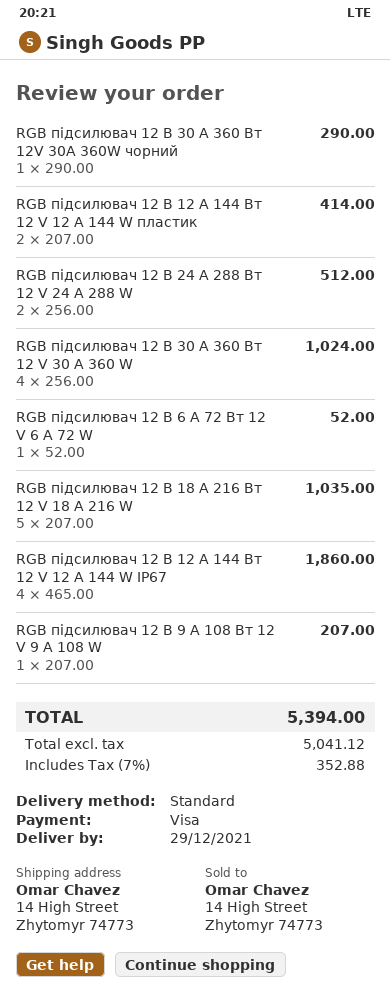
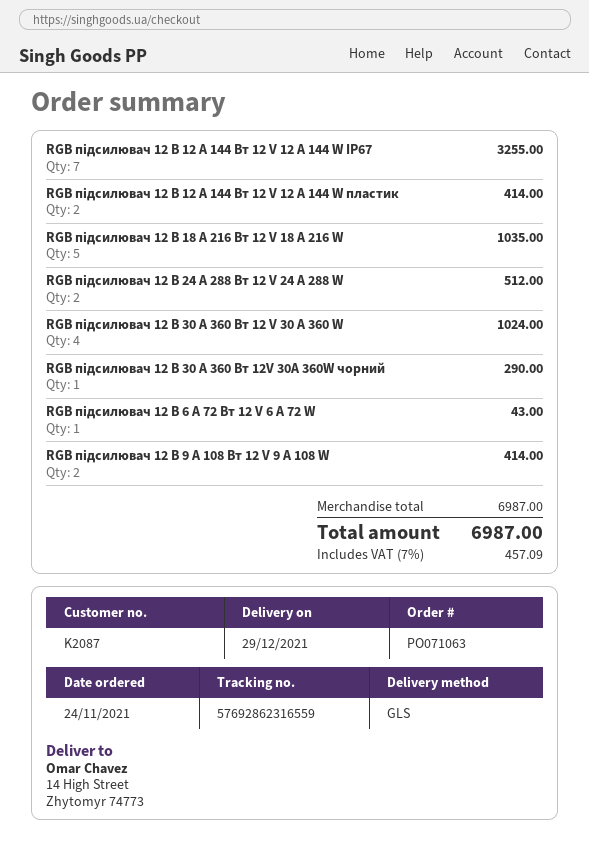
shipping method: standard -> GLS
RGB підсилювач 12 В 6 А 72 Вт 12 V 6 A 72 W: 1 for 52.00 -> 1 for 43.00
RGB підсилювач 12 В 12 А 144 Вт 12 V 12 A 144 W IP67: 4 for 1860.00 -> 7 for 3255.00
RGB підсилювач 12 В 9 А 108 Вт 12 V 9 A 108 W: 1 for 207.00 -> 2 for 414.00
tax: 7% = 352.88 -> 7% = 457.09
total: 5394.00 -> 6987.00

